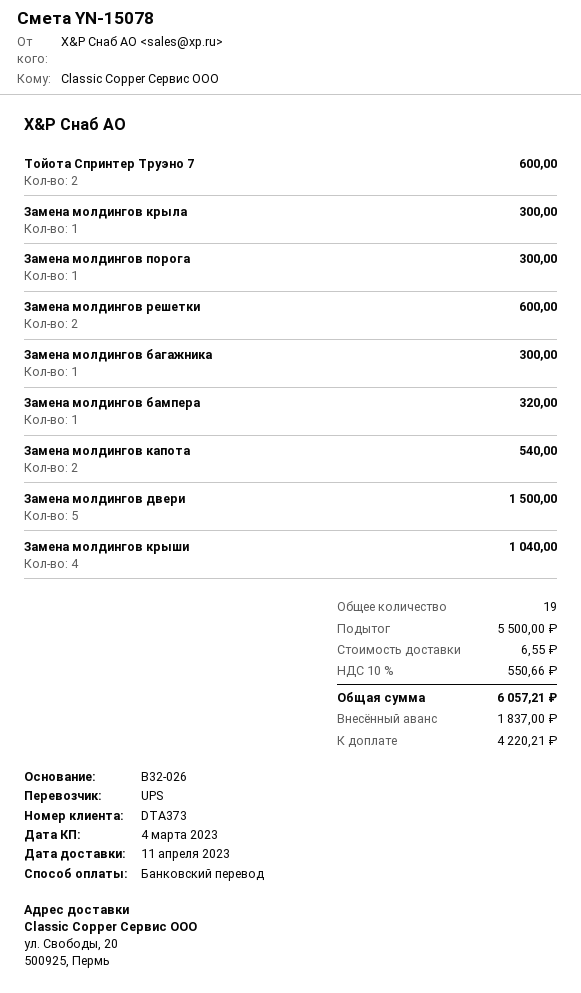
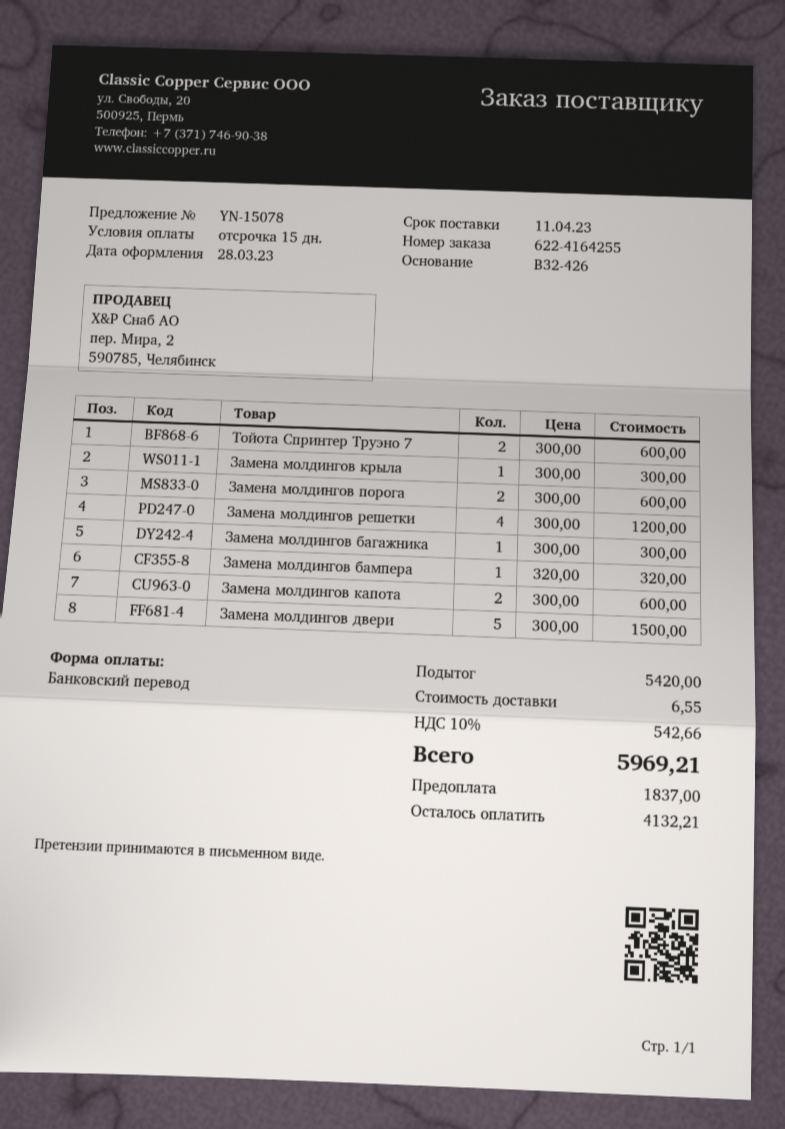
reference: B32-026 -> B32-426
Замена молдингов порога: 1 for 300.00 -> 2 for 600.00
Замена молдингов решетки: 2 for 600.00 -> 4 for 1200.00
Замена молдингов капота: 2 for 540.00 -> 2 for 600.00
Замена молдингов крыши: 4 for 1040.00 -> none
subtotal: 5500.00 -> 5420.00
tax: 10% = 550.66 -> 10% = 542.66
total: 6057.21 -> 5969.21
balance: 4220.21 -> 4132.21

